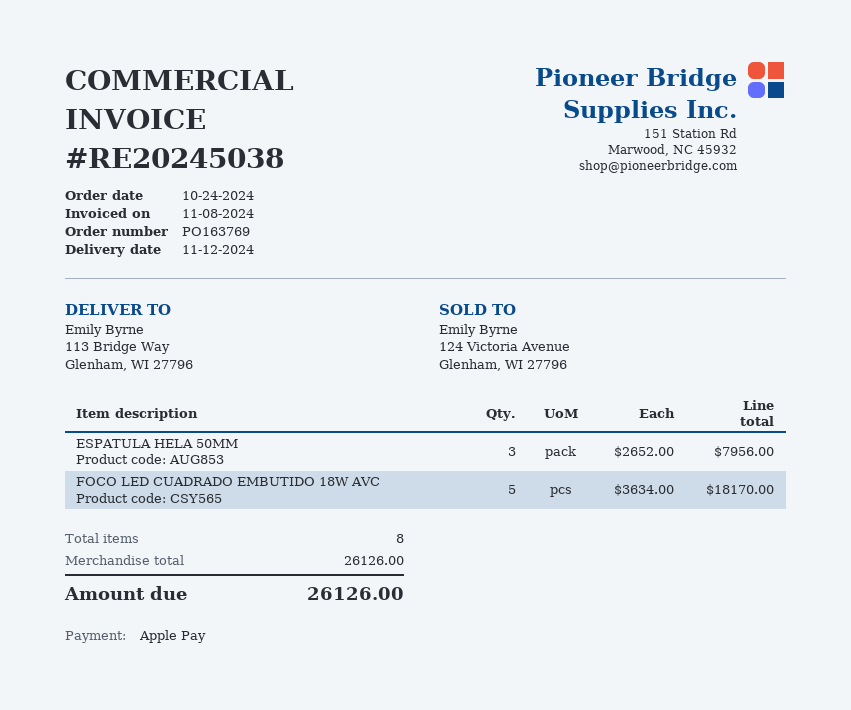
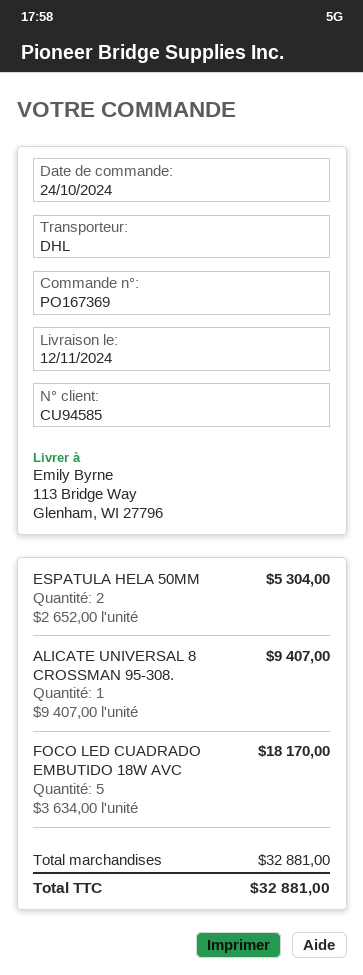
order number: PO163769 -> PO167369
ESPATULA HELA 50MM: 3 x 2652.00 = 7956.00 -> 2 x 2652.00 = 5304.00
ALICATE UNIVERSAL 8 CROSSMAN 95-308.: none -> 1 x 9407.00 = 9407.00
subtotal: 26126.00 -> 32881.00
total: 26126.00 -> 32881.00

